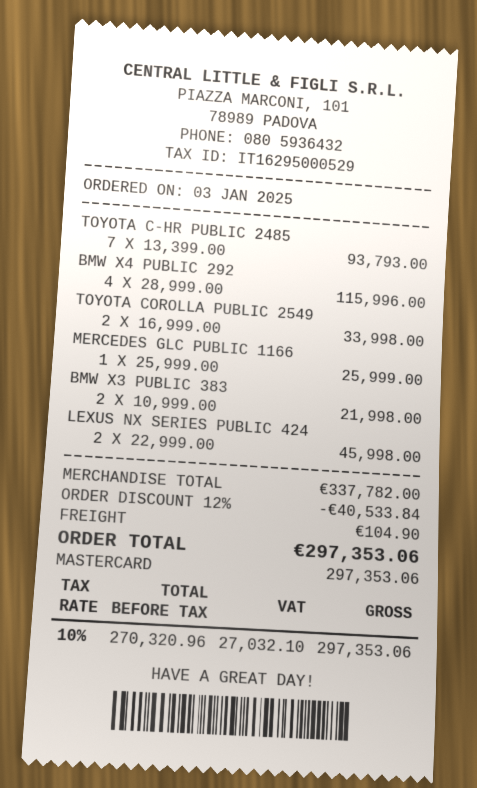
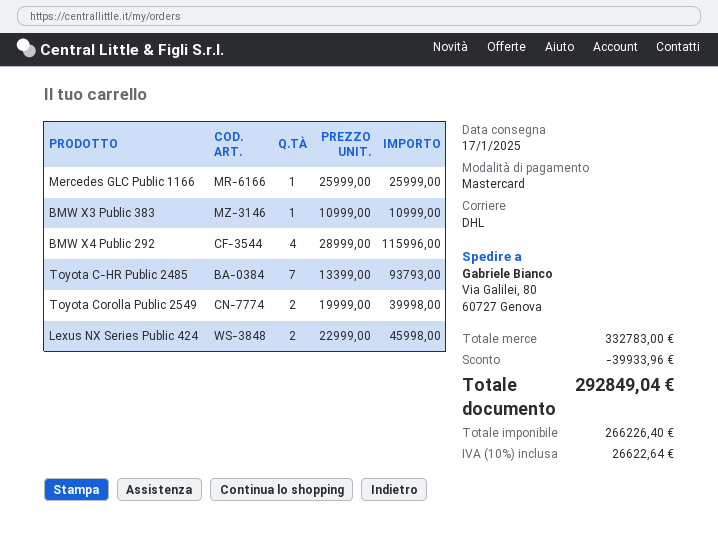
TOYOTA COROLLA PUBLIC 2549: 2 x 16999.00 = 33998.00 -> 2 x 19999.00 = 39998.00
BMW X3 PUBLIC 383: 2 x 10999.00 = 21998.00 -> 1 x 10999.00 = 10999.00
subtotal: 337782.00 -> 332783.00
discount: 40533.84 -> 39933.96
shipping: 104.90 -> none
net: 270320.96 -> 266226.40
tax: 10% = 27032.10 -> 10% = 26622.64
total: 297353.06 -> 292849.04

